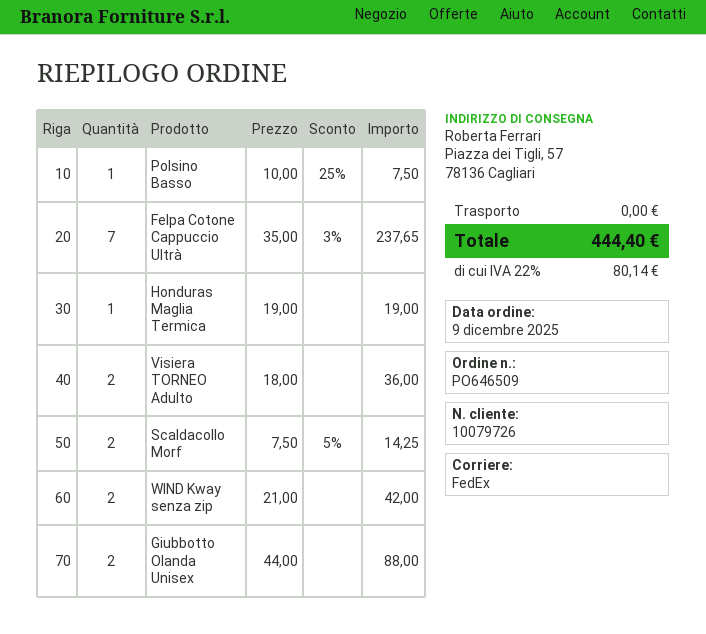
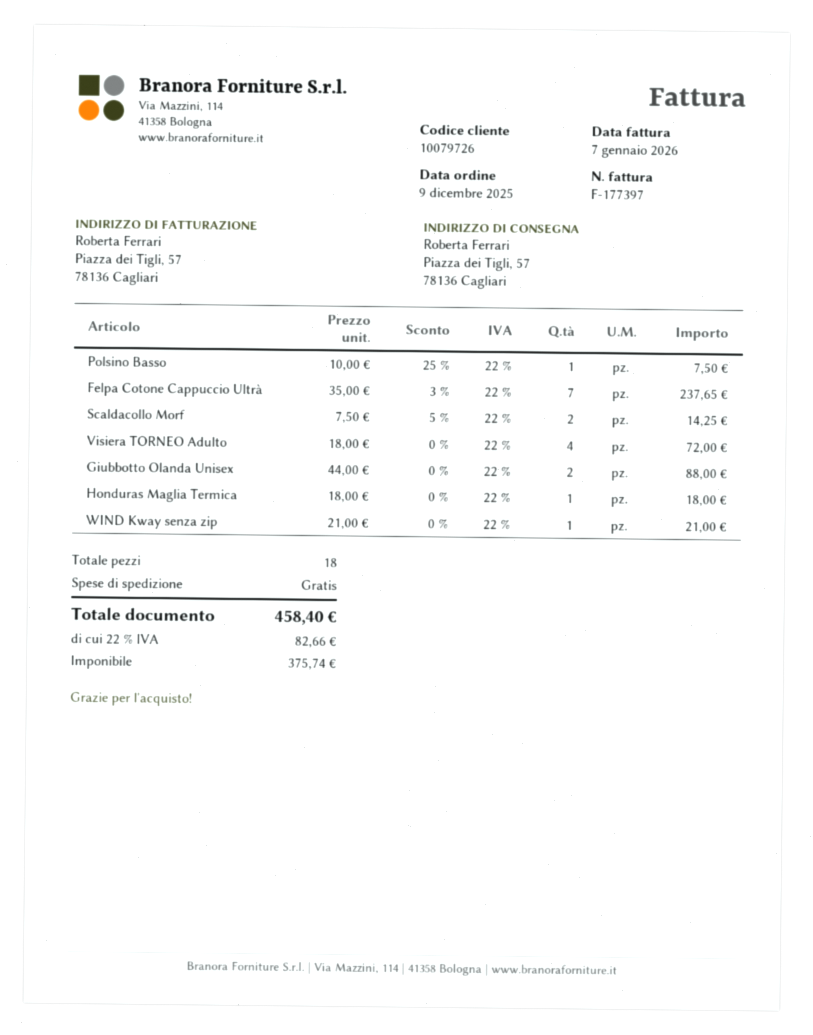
Honduras Maglia Termica: 1 x 19.00 = 19.00 -> 1 x 18.00 = 18.00
Visiera TORNEO Adulto: 2 x 18.00 = 36.00 -> 4 x 18.00 = 72.00
WIND Kway senza zip: 2 x 21.00 = 42.00 -> 1 x 21.00 = 21.00
tax: 22% = 80.14 -> 22% = 82.66
total: 444.40 -> 458.40

